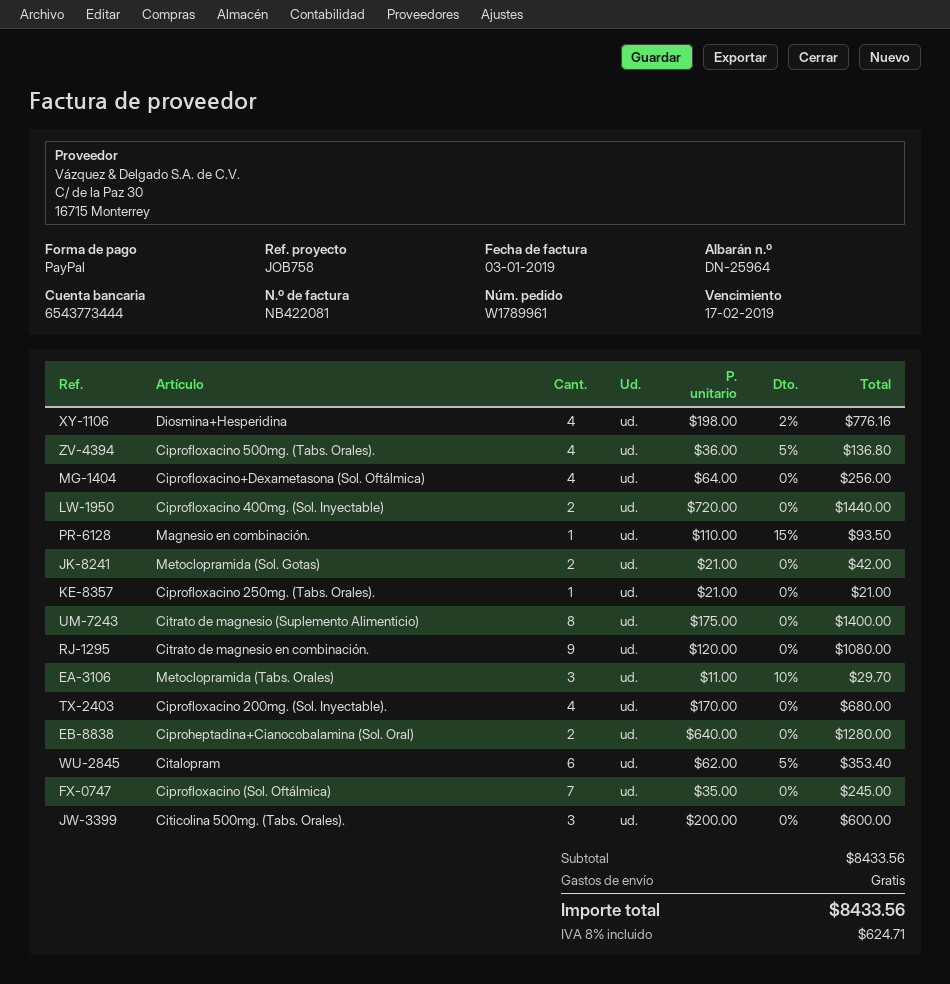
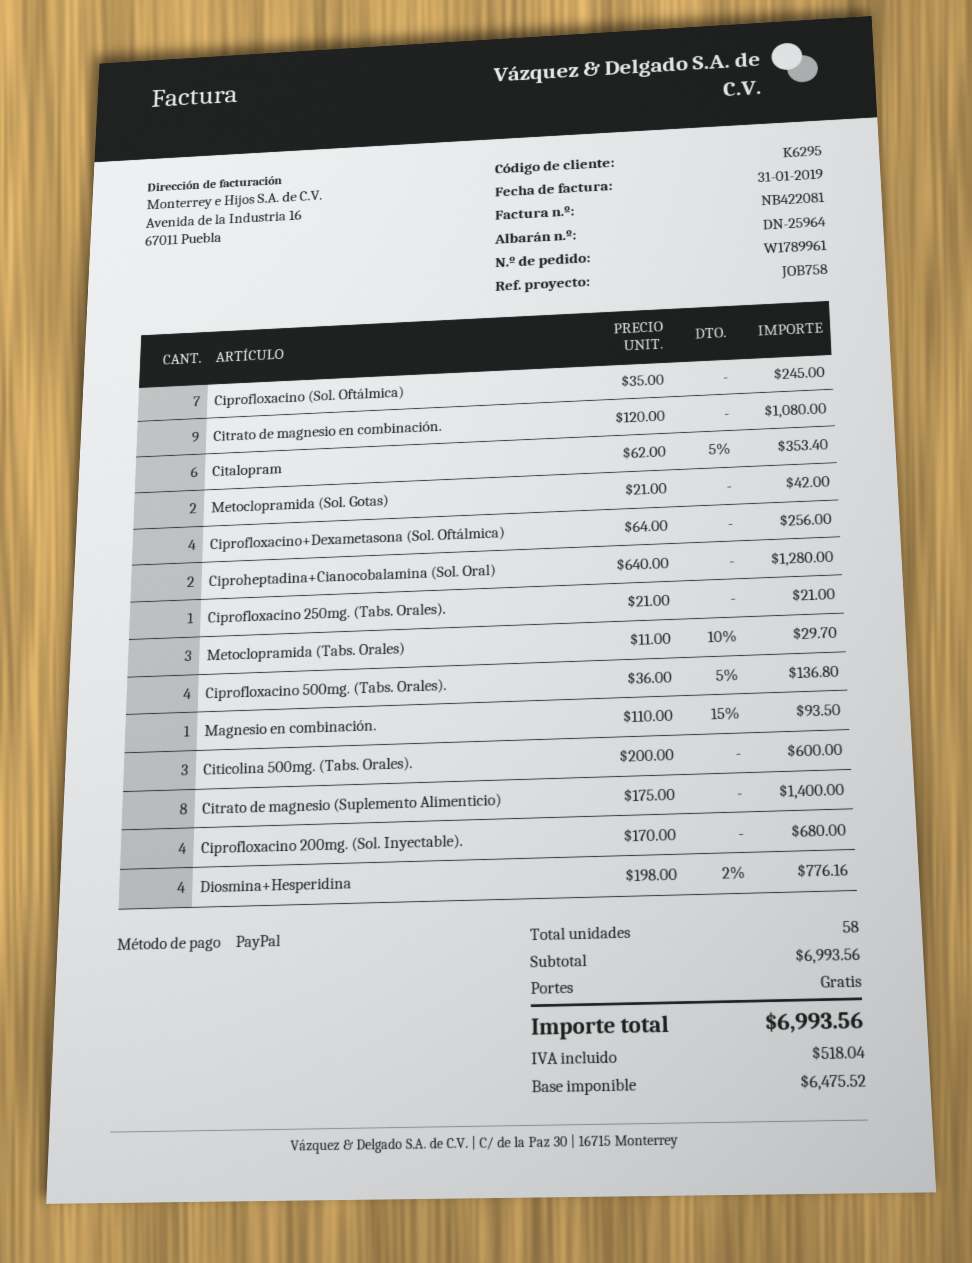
invoice date: 2019-01-03 -> 2019-01-31
Ciprofloxacino 400mg. (Sol. Inyectable): 2 x 720.00 = 1440.00 -> none
subtotal: 8433.56 -> 6993.56
tax: 624.71 -> 518.04
total: 8433.56 -> 6993.56

